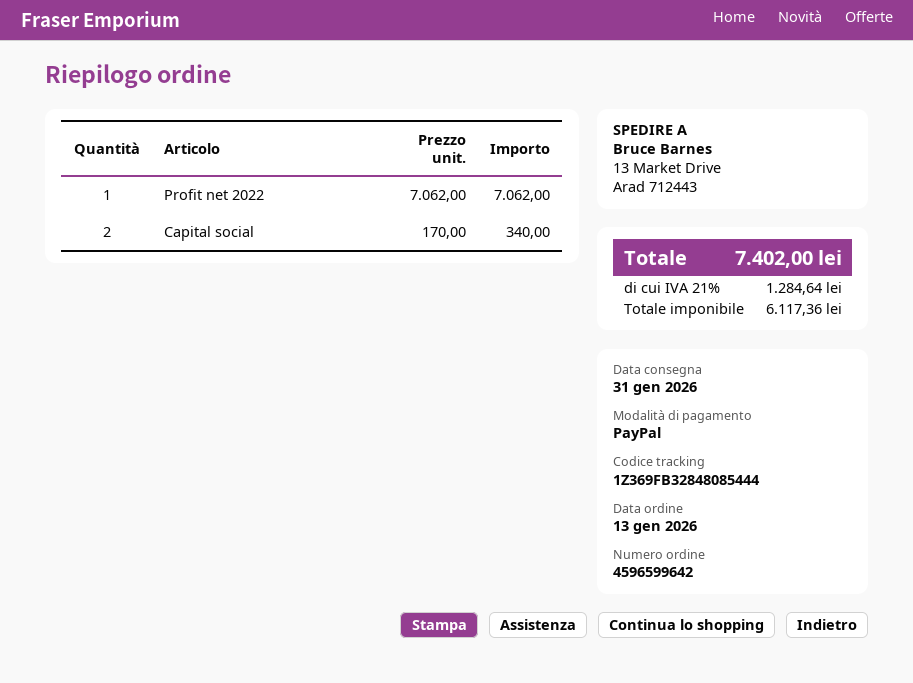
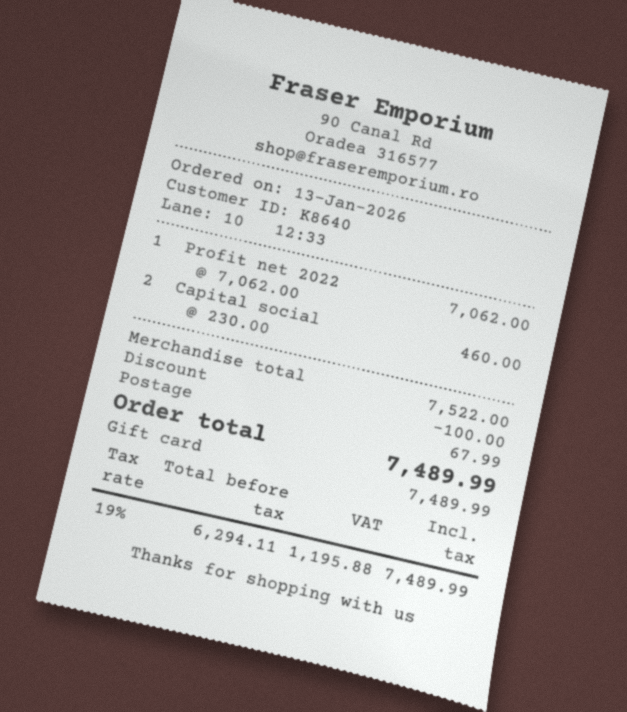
payment method: PayPal -> gift card
Capital social: 2 x 170.00 = 340.00 -> 2 x 230.00 = 460.00
discount: none -> 100.00
shipping: none -> 67.99
net: 6117.36 -> 6294.11
tax: 21% = 1284.64 -> 19% = 1195.88
total: 7402.00 -> 7489.99

